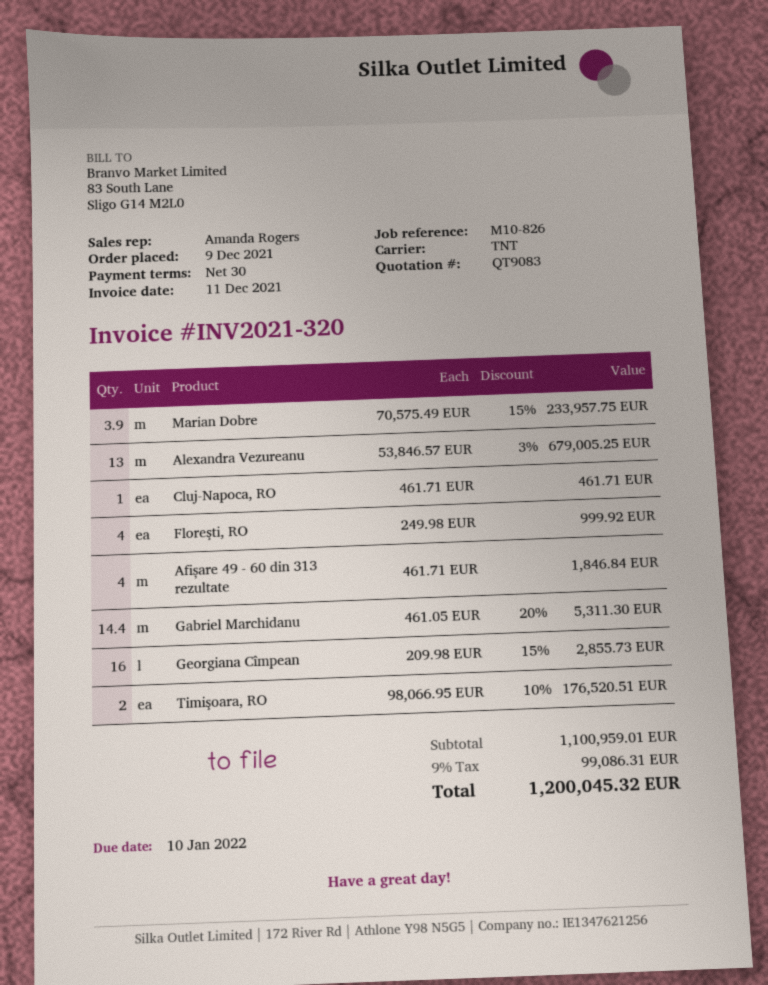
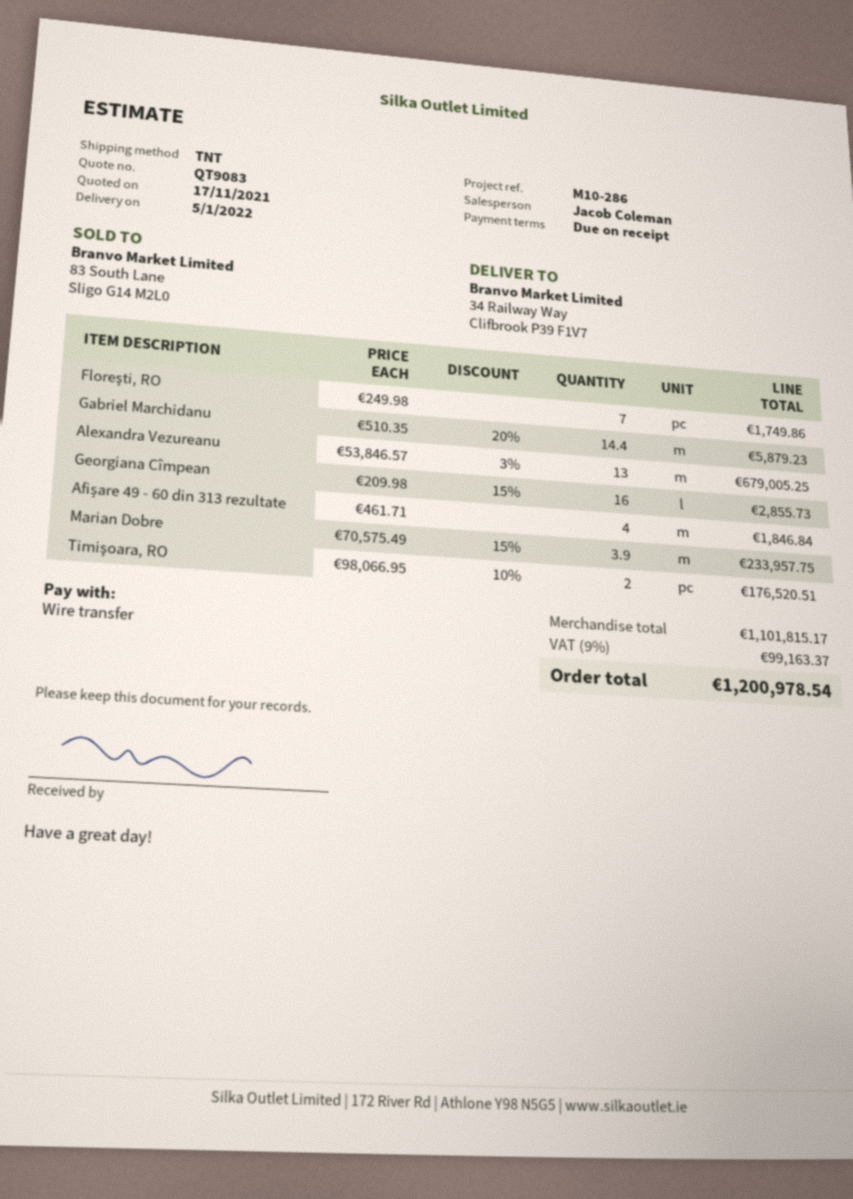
payment terms: 30 days -> on receipt
reference: M10-826 -> M10-286
sales rep: Amanda Rogers -> Jacob Coleman
Cluj-Napoca, RO: 1 x 461.71 = 461.71 -> none
Floreşti, RO: 4 x 249.98 = 999.92 -> 7 x 249.98 = 1749.86
Gabriel Marchidanu: 14.4 x 461.05 - 20% = 5311.30 -> 14.4 x 510.35 - 20% = 5879.23
subtotal: 1100959.01 -> 1101815.17
tax: 9% = 99086.31 -> 9% = 99163.37
total: 1200045.32 -> 1200978.54

